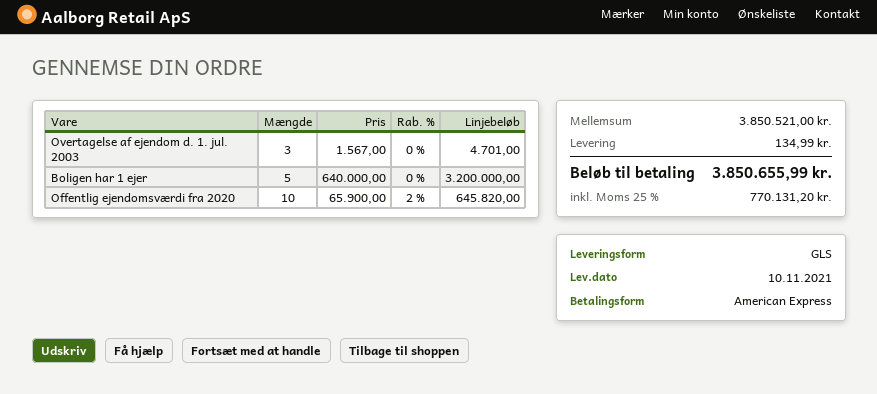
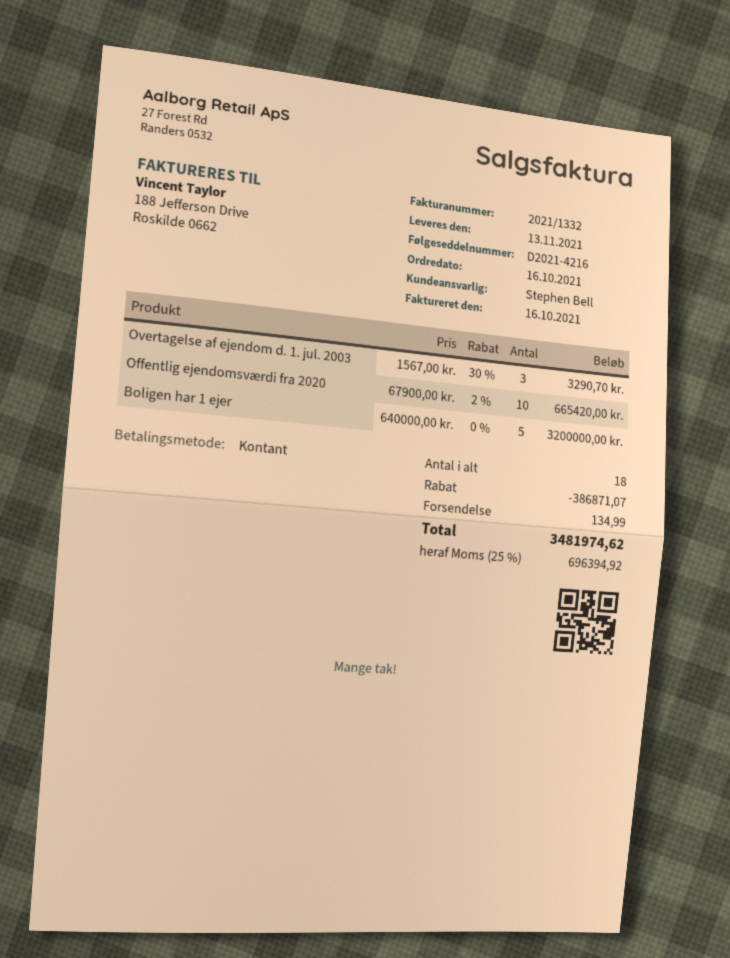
delivery date: 2021-11-10 -> 2021-11-13
payment method: American Express -> cash
Overtagelse af ejendom d. 1. jul. 2003: 3 x 1567.00 = 4701.00 -> 3 x 1567.00 - 30% = 3290.70
Offentlig ejendomsværdi fra 2020: 10 x 65900.00 - 2% = 645820.00 -> 10 x 67900.00 - 2% = 665420.00
discount: none -> 386871.07
tax: 25% = 770131.20 -> 25% = 696394.92
total: 3850655.99 -> 3481974.62

